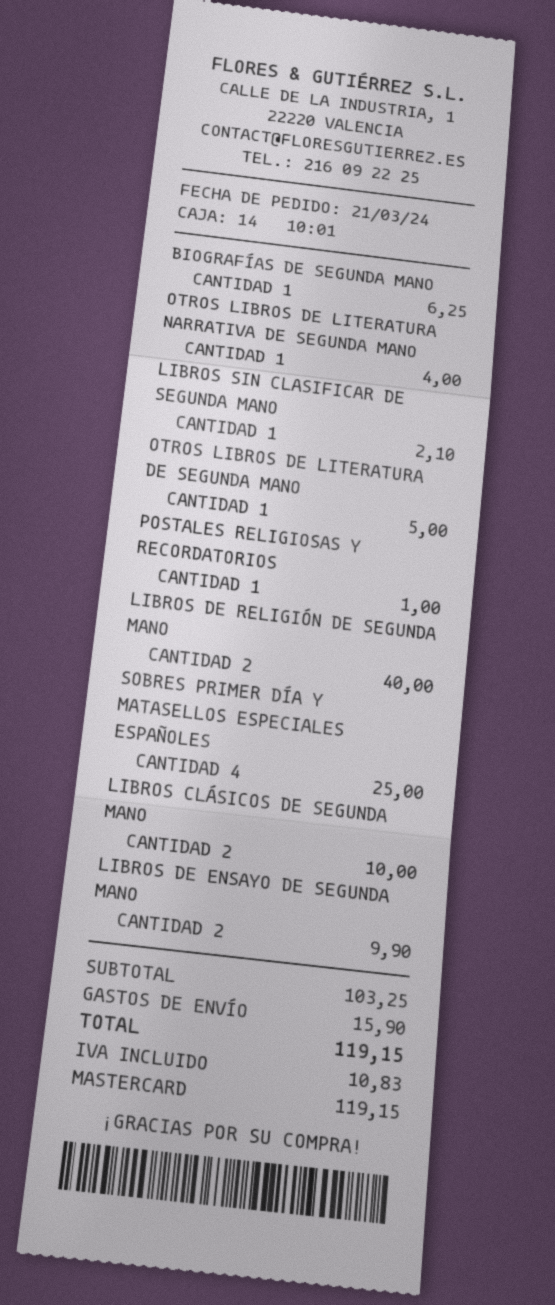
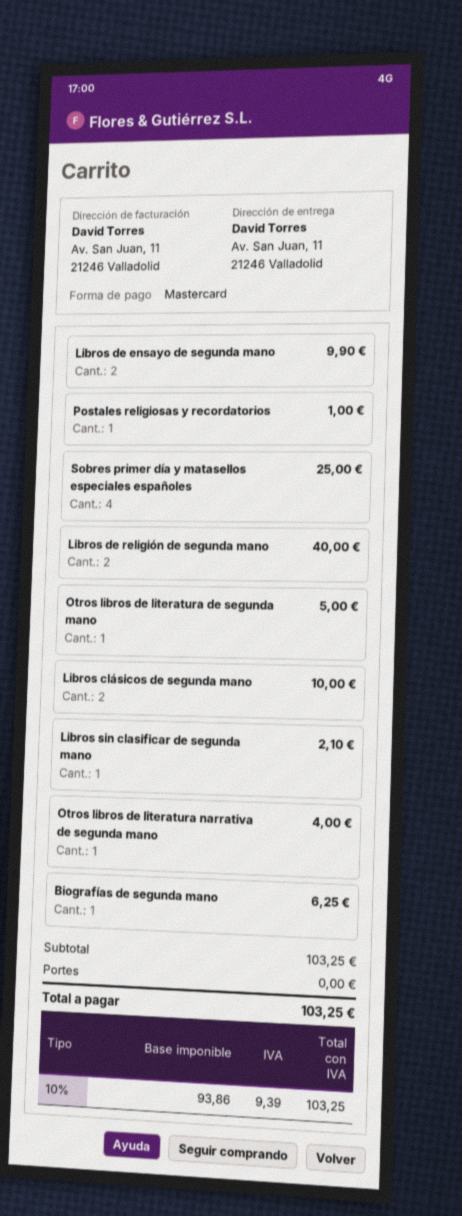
shipping: 15.90 -> 0.00
tax: 10.83 -> 9.39
total: 119.15 -> 103.25

